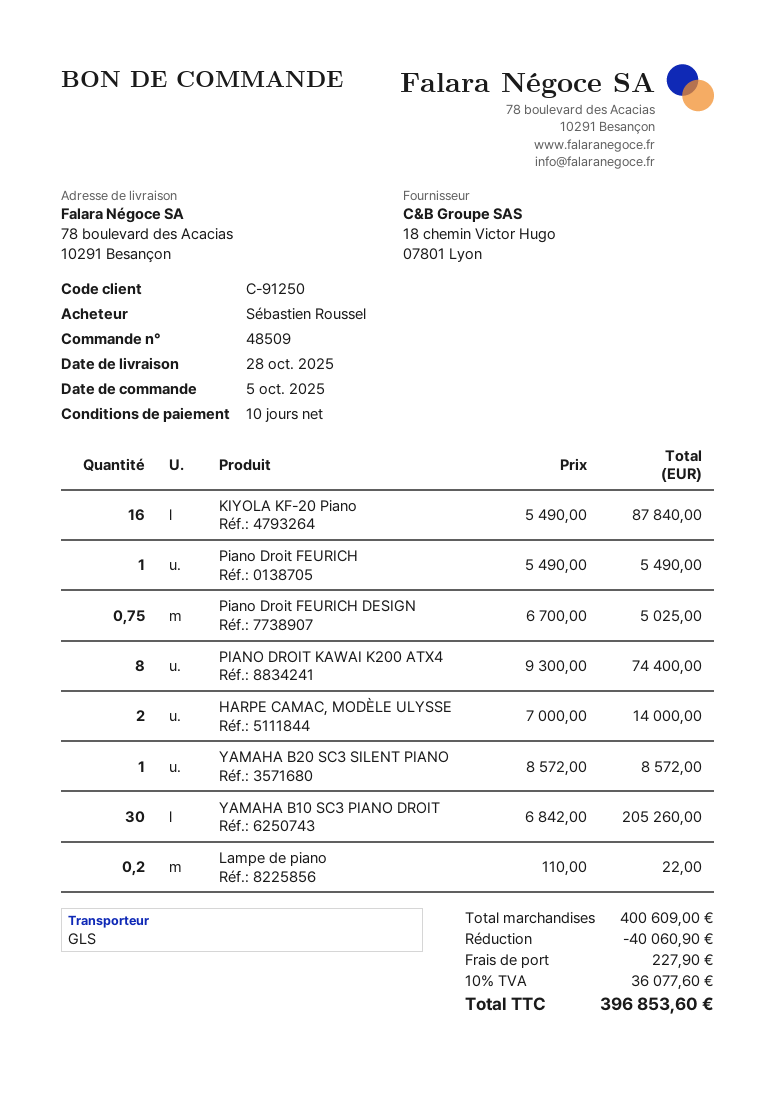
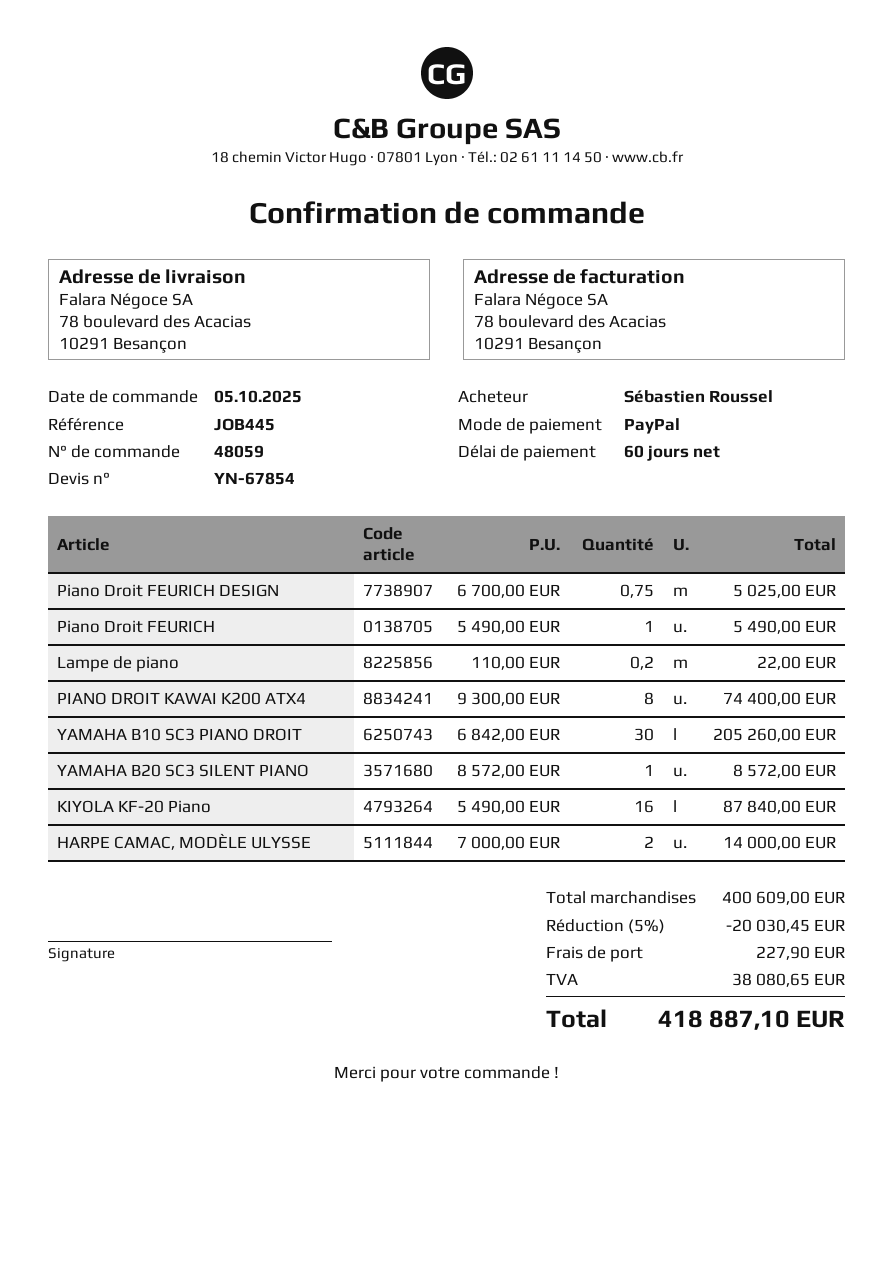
order number: 48509 -> 48059
payment terms: 10 days -> 60 days
discount: 40060.90 -> 20030.45
tax: 36077.60 -> 38080.65
total: 396853.60 -> 418887.10

